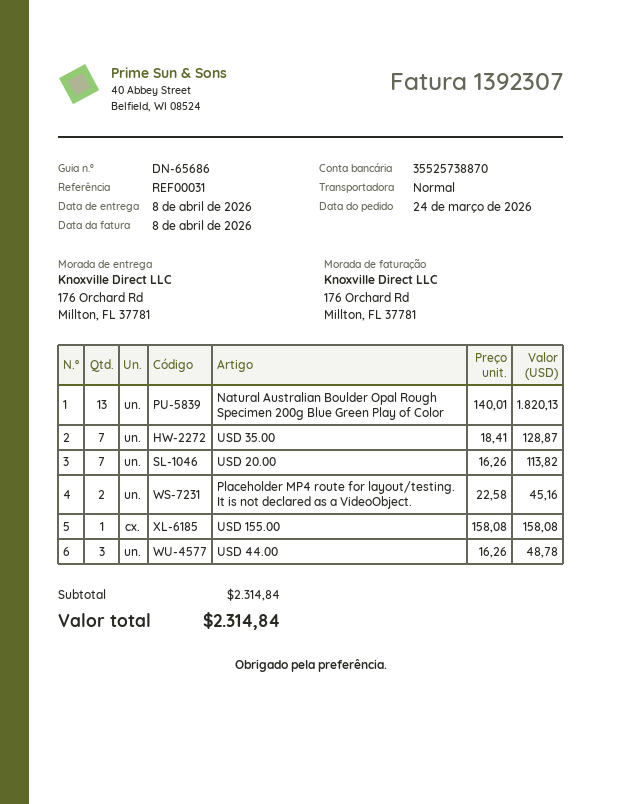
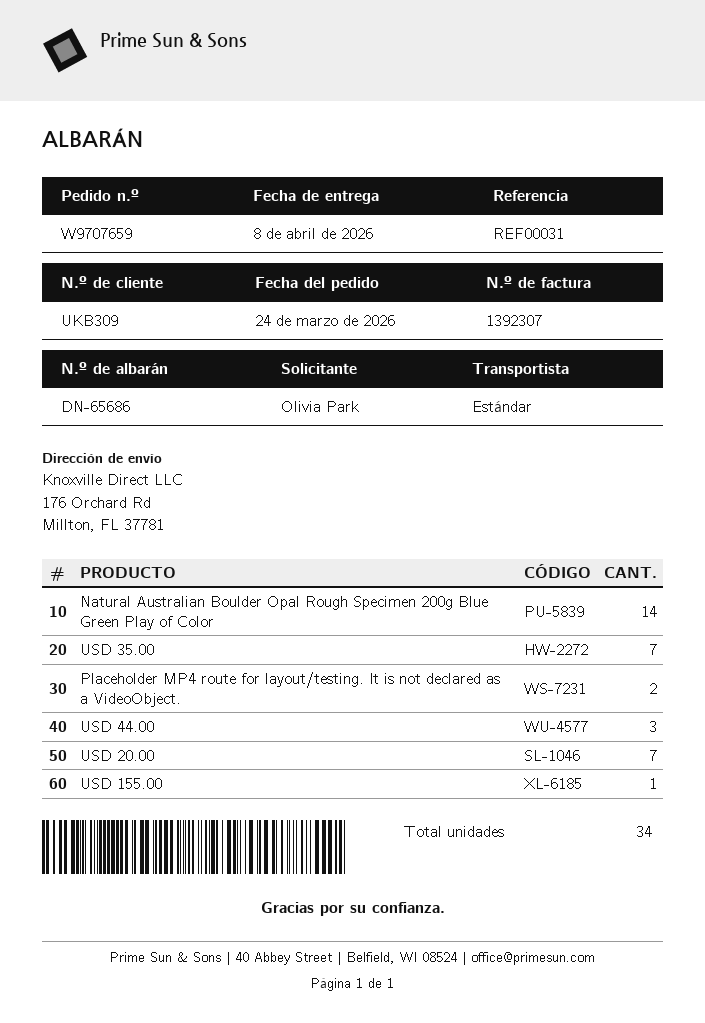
Natural Australian Boulder Opal Rough Specimen 200g Blue Green Play of Color: 13 -> 14

